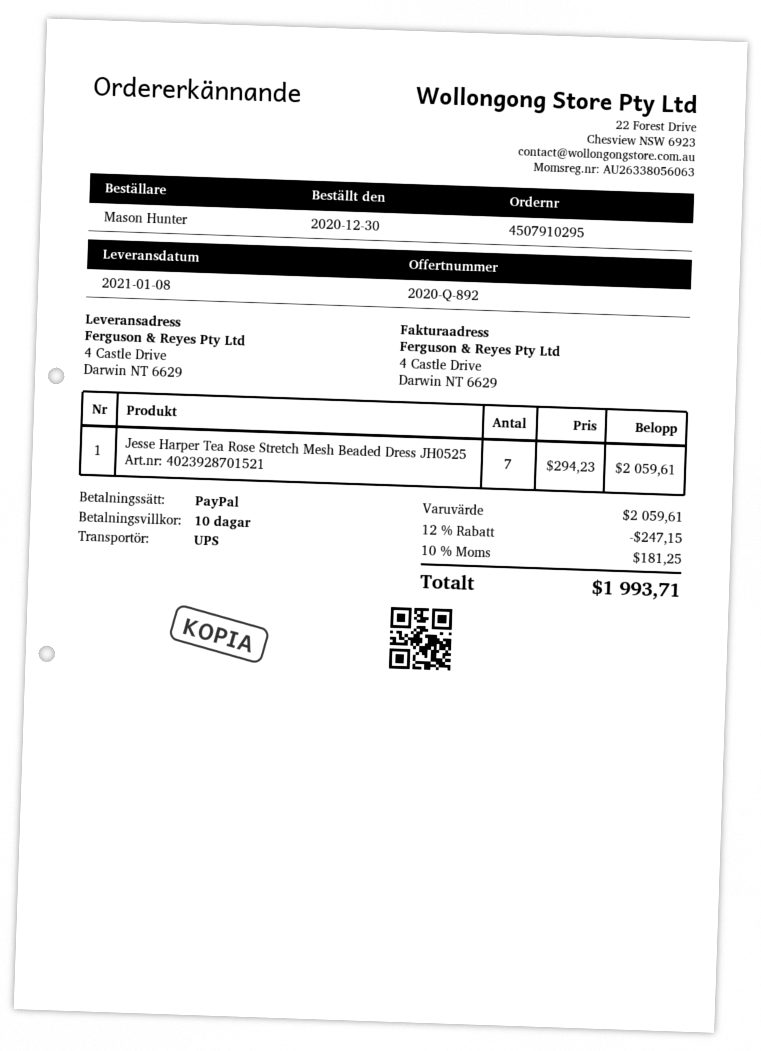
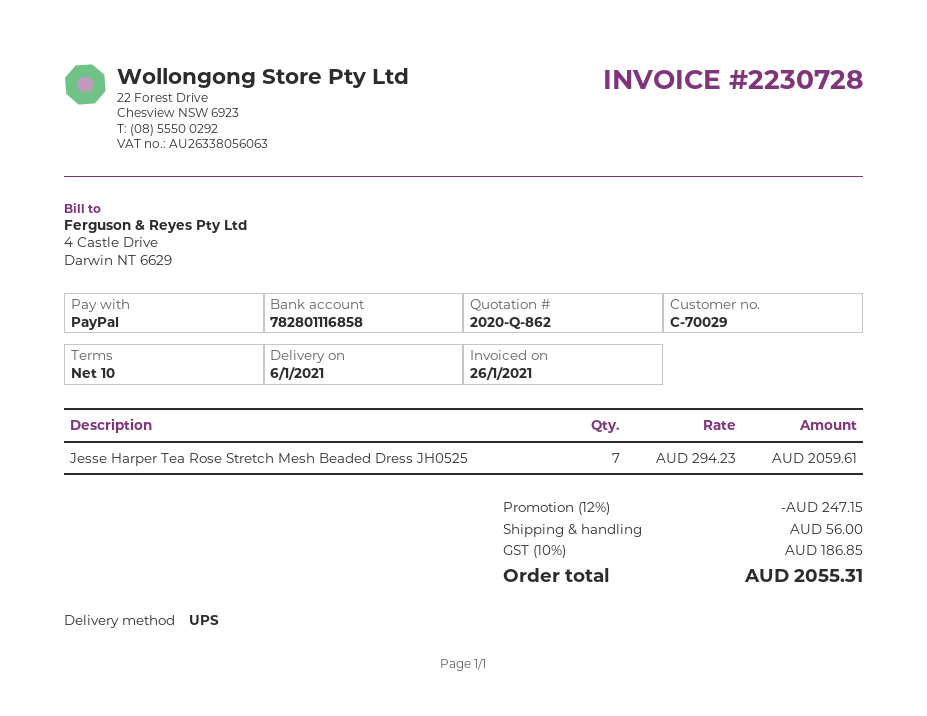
quote number: 2020-Q-892 -> 2020-Q-862
delivery date: 2021-01-08 -> 2021-01-06
shipping: none -> 56.00
tax: 10% = 181.25 -> 10% = 186.85
total: 1993.71 -> 2055.31

